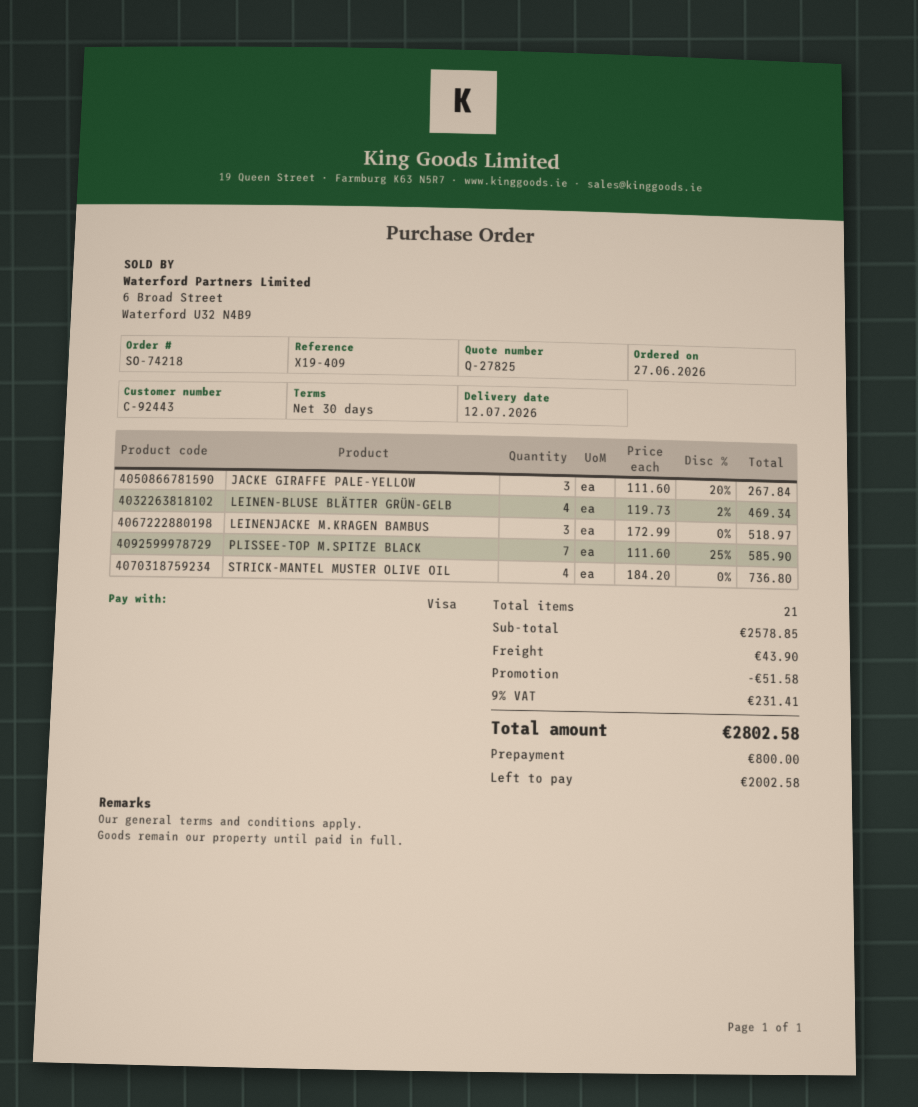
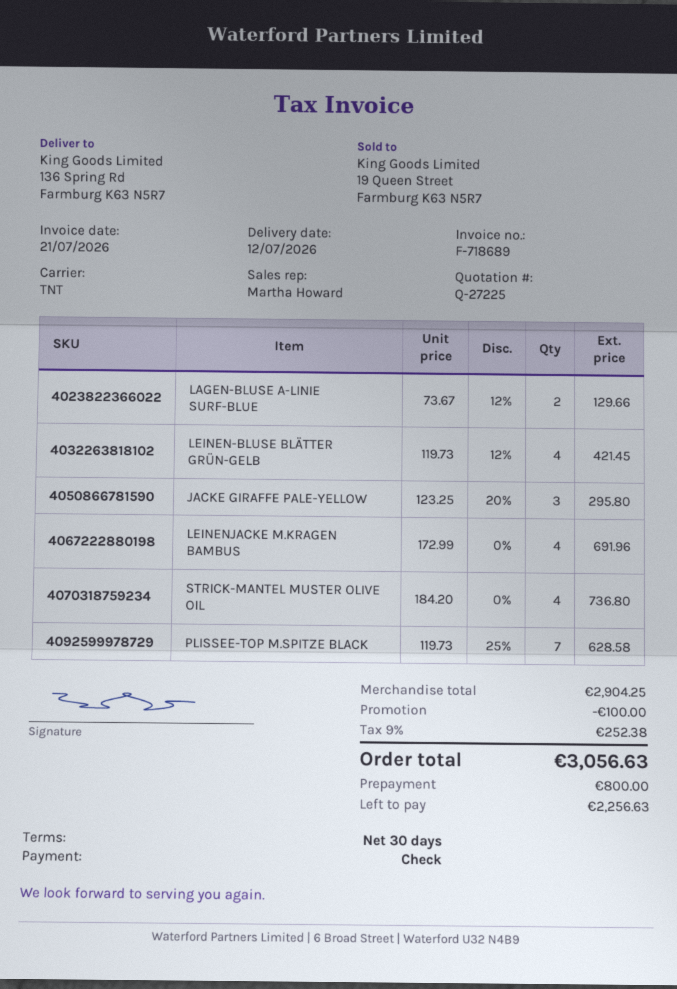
quote number: Q-27825 -> Q-27225
payment method: Visa -> cheque
JACKE GIRAFFE PALE-YELLOW: 3 x 111.60 - 20% = 267.84 -> 3 x 123.25 - 20% = 295.80
LEINEN-BLUSE BLÄTTER GRÜN-GELB: 4 x 119.73 - 2% = 469.34 -> 4 x 119.73 - 12% = 421.45
LEINENJACKE M.KRAGEN BAMBUS: 3 x 172.99 = 518.97 -> 4 x 172.99 = 691.96
PLISSEE-TOP M.SPITZE BLACK: 7 x 111.60 - 25% = 585.90 -> 7 x 119.73 - 25% = 628.58
LAGEN-BLUSE A-LINIE SURF-BLUE: none -> 2 x 73.67 - 12% = 129.66
subtotal: 2578.85 -> 2904.25
discount: 51.58 -> 100.00
shipping: 43.90 -> none
tax: 9% = 231.41 -> 9% = 252.38
total: 2802.58 -> 3056.63
balance: 2002.58 -> 2256.63

